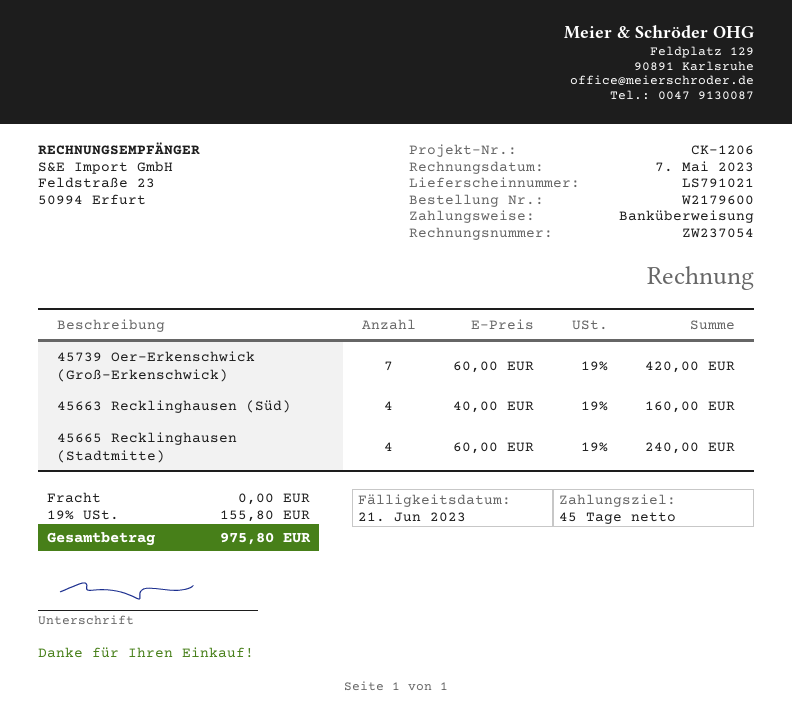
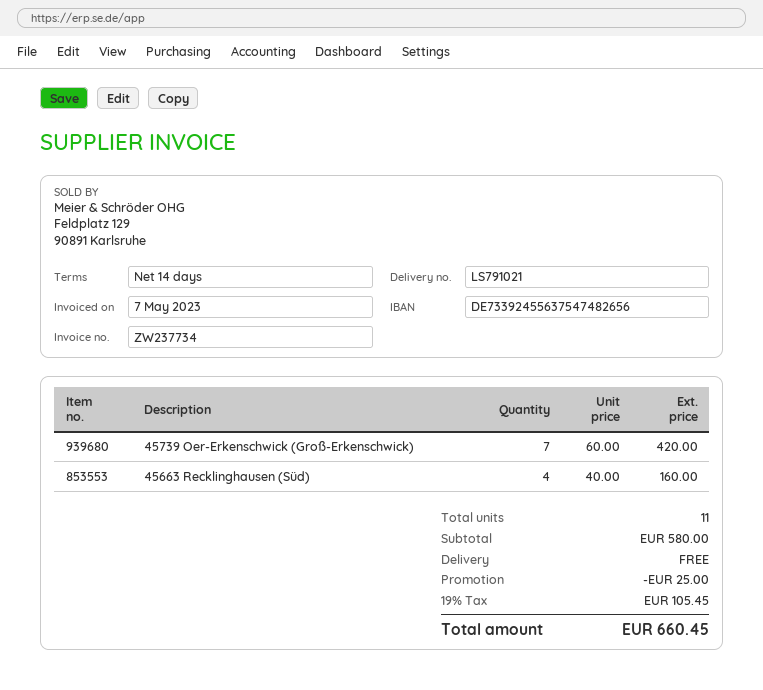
invoice number: ZW237054 -> ZW237734
payment terms: 45 days -> 14 days
45665 Recklinghausen (Stadtmitte): 4 x 60.00 = 240.00 -> none
discount: none -> 25.00
tax: 19% = 155.80 -> 19% = 105.45
total: 975.80 -> 660.45

